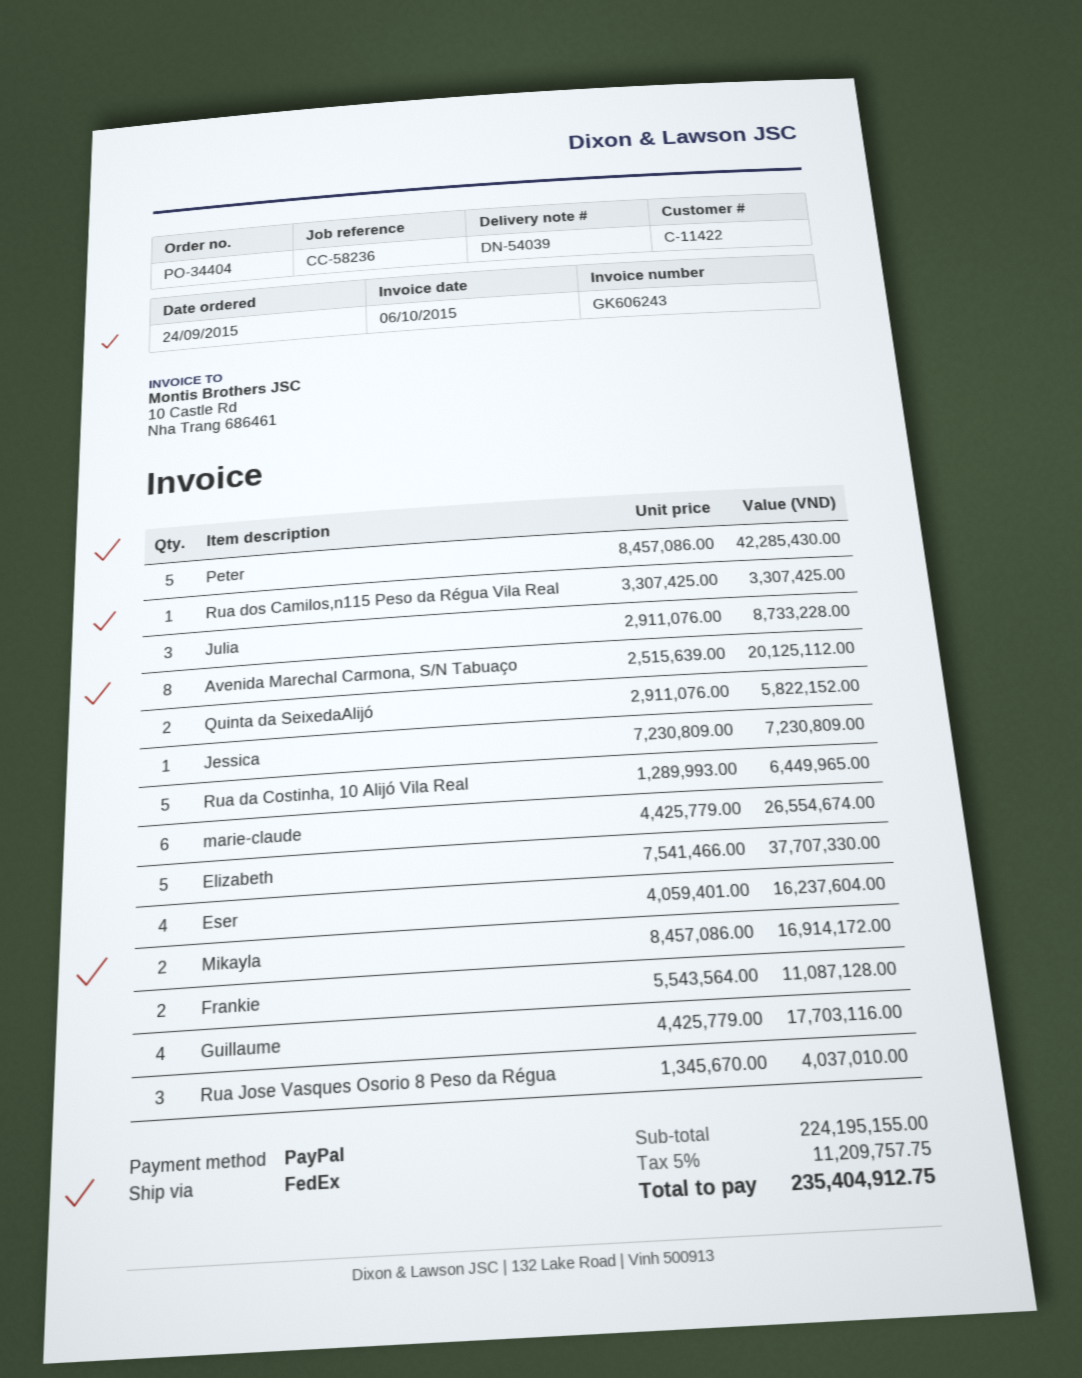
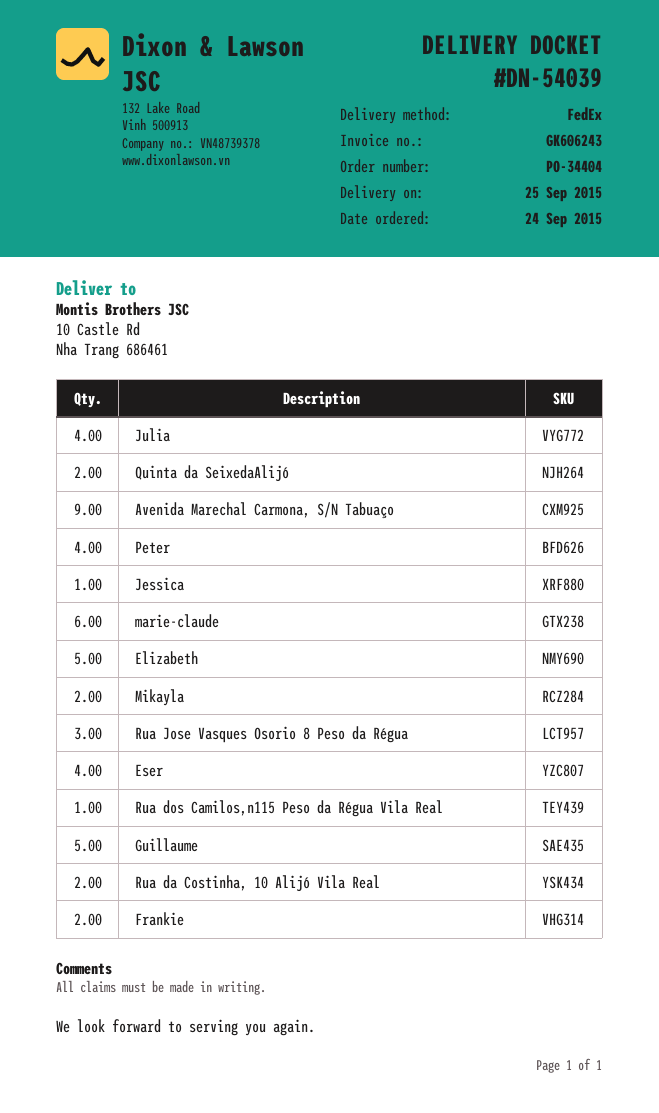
Peter: 5 -> 4
Julia: 3 -> 4
Avenida Marechal Carmona, S/N Tabuaço: 8 -> 9
Rua da Costinha, 10 Alijó Vila Real: 5 -> 2
Guillaume: 4 -> 5

